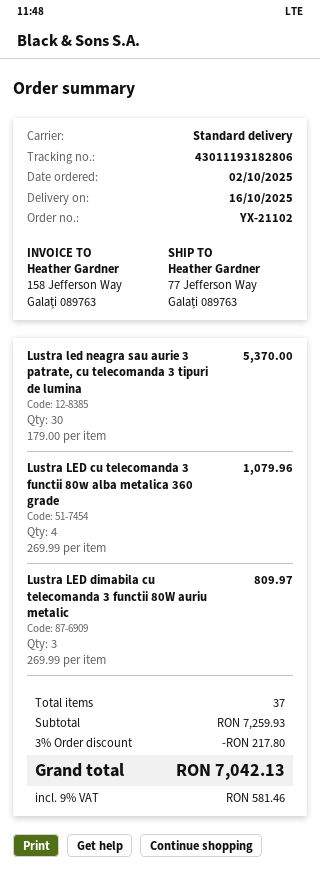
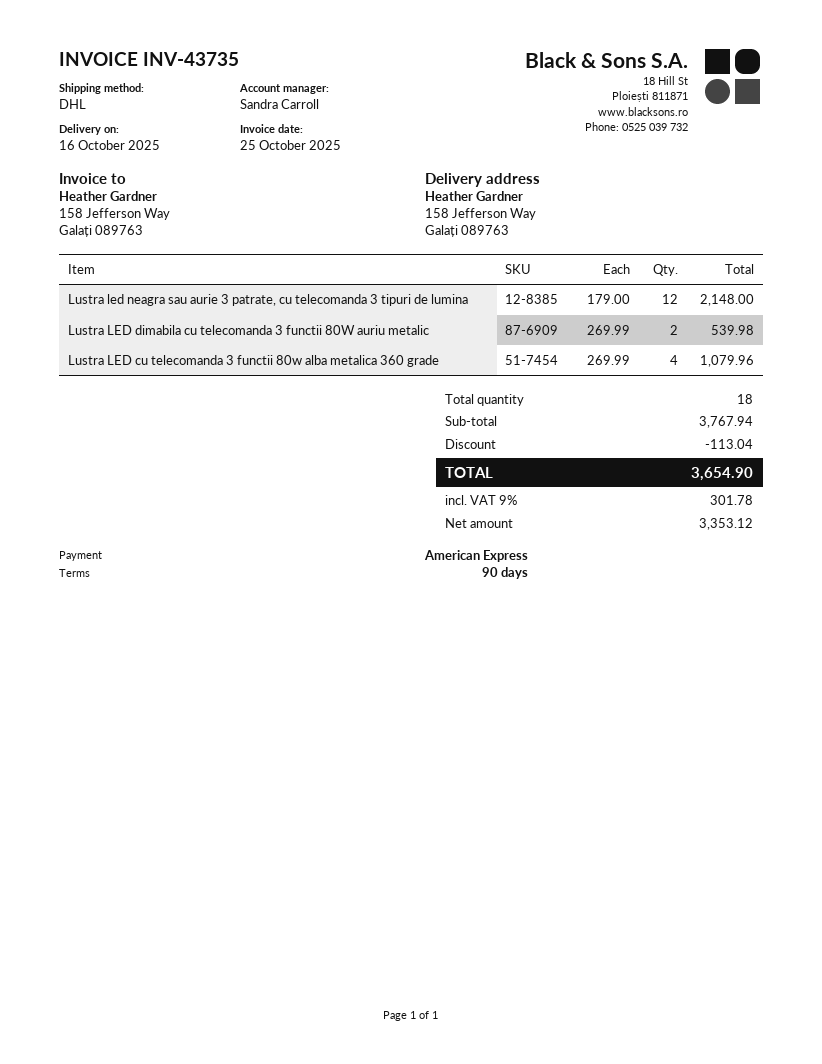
shipping method: standard -> DHL
ship to: 77 Jefferson Way, Galați 089763 -> 158 Jefferson Way, Galați 089763
Lustra led neagra sau aurie 3 patrate, cu telecomanda 3 tipuri de lumina: 30 x 179.00 = 5370.00 -> 12 x 179.00 = 2148.00
Lustra LED dimabila cu telecomanda 3 functii 80W auriu metalic: 3 x 269.99 = 809.97 -> 2 x 269.99 = 539.98
total quantity: 37 -> 18
subtotal: 7259.93 -> 3767.94
discount: 217.80 -> 113.04
tax: 9% = 581.46 -> 9% = 301.78
total: 7042.13 -> 3654.90

